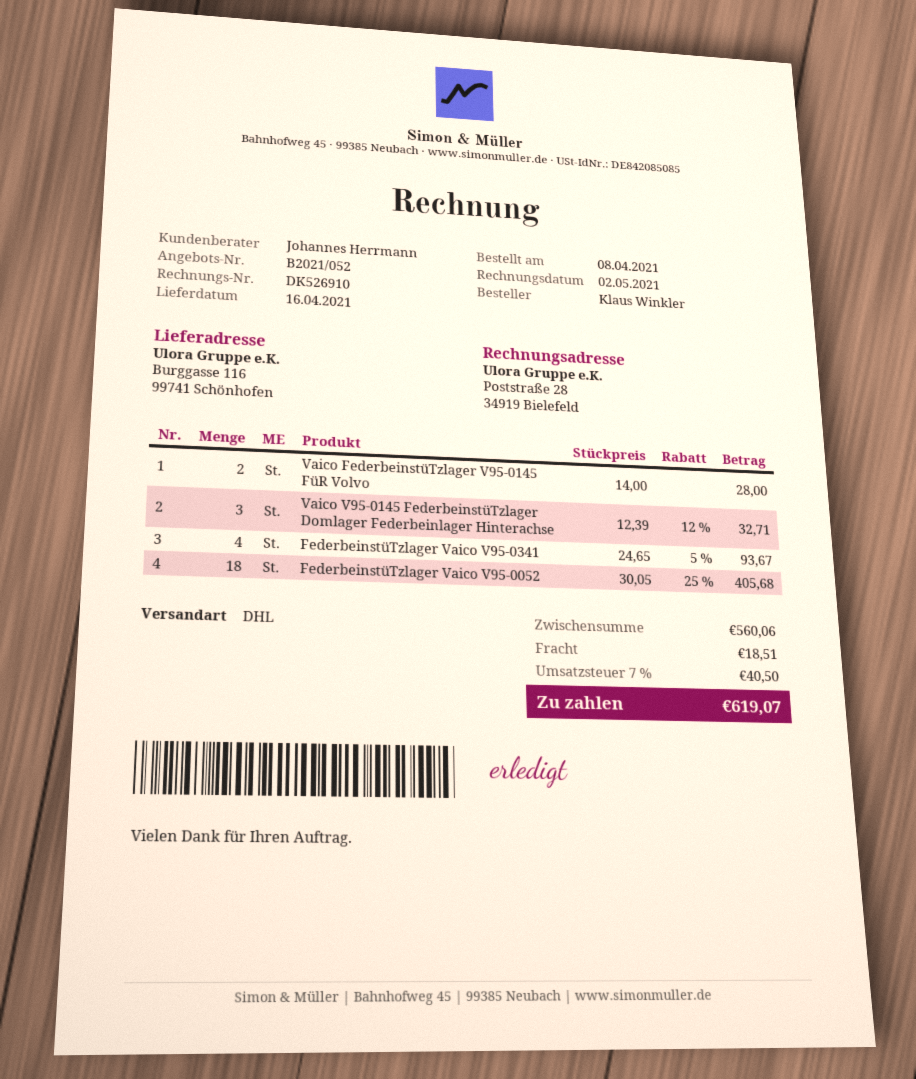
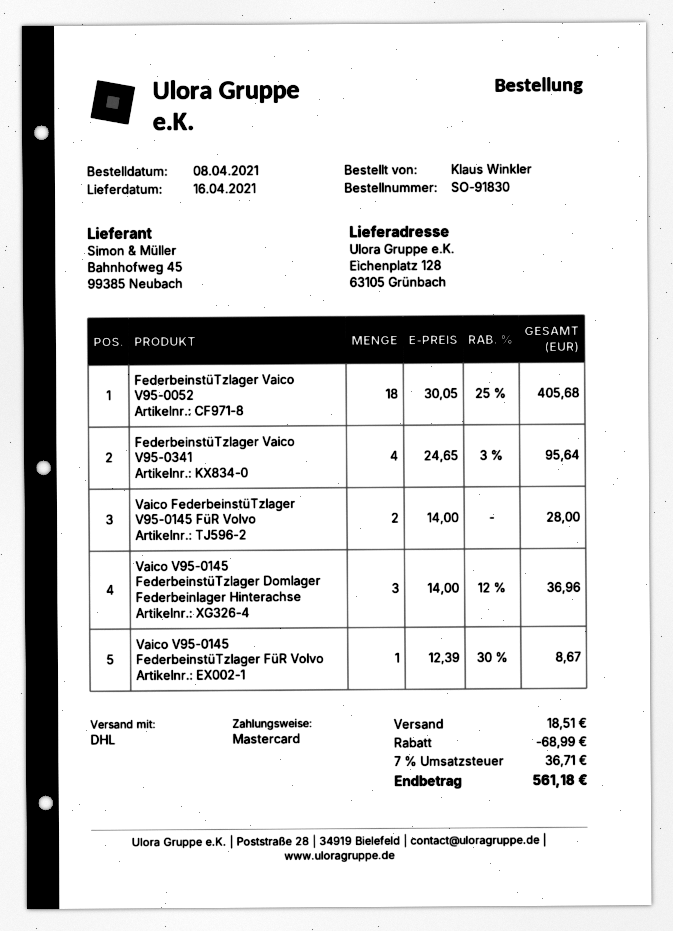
ship to: Burggasse 116, 99741 Schönhofen -> Eichenplatz 128, 63105 Grünbach
Vaico V95-0145 FederbeinstüTzlager Domlager Federbeinlager Hinterachse: 3 x 12.39 - 12% = 32.71 -> 3 x 14.00 - 12% = 36.96
FederbeinstüTzlager Vaico V95-0341: 4 x 24.65 - 5% = 93.67 -> 4 x 24.65 - 3% = 95.64
Vaico V95-0145 FederbeinstüTzlager FüR Volvo: none -> 1 x 12.39 - 30% = 8.67
discount: none -> 68.99
tax: 7% = 40.50 -> 7% = 36.71
total: 619.07 -> 561.18

